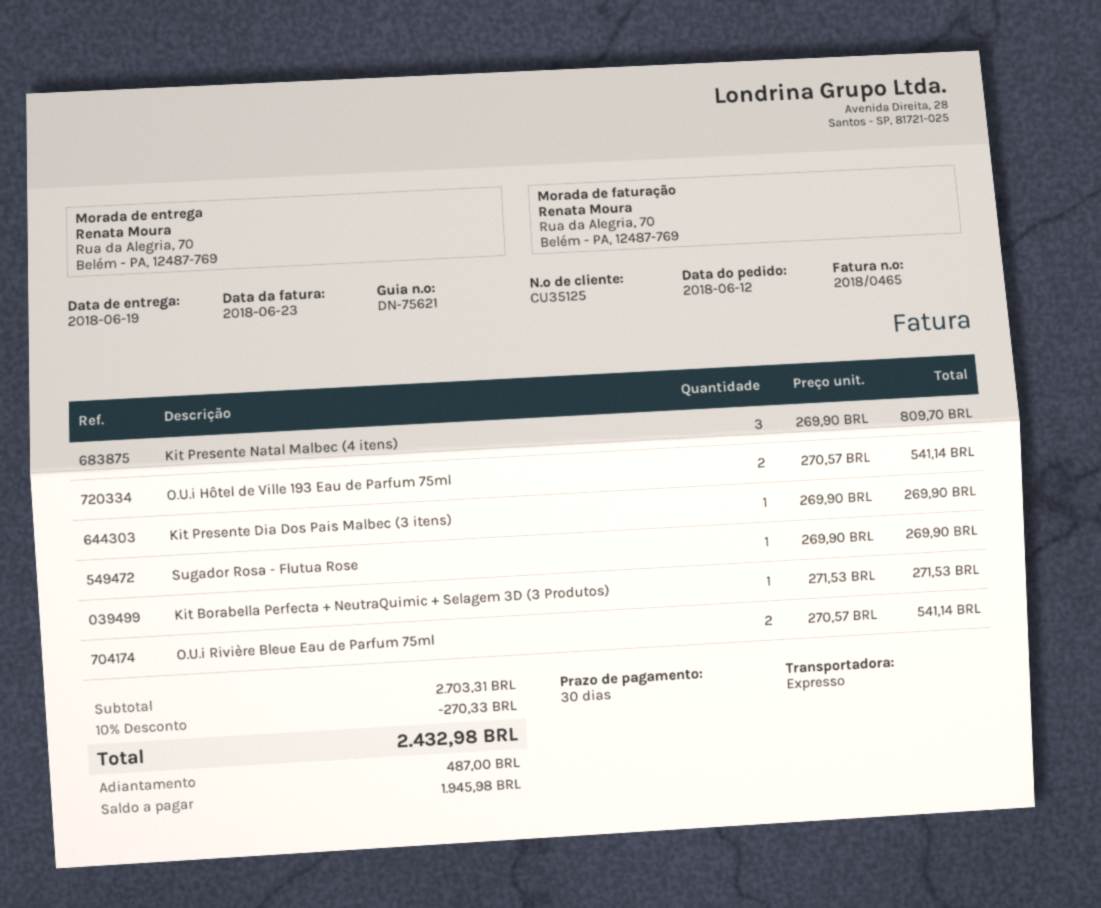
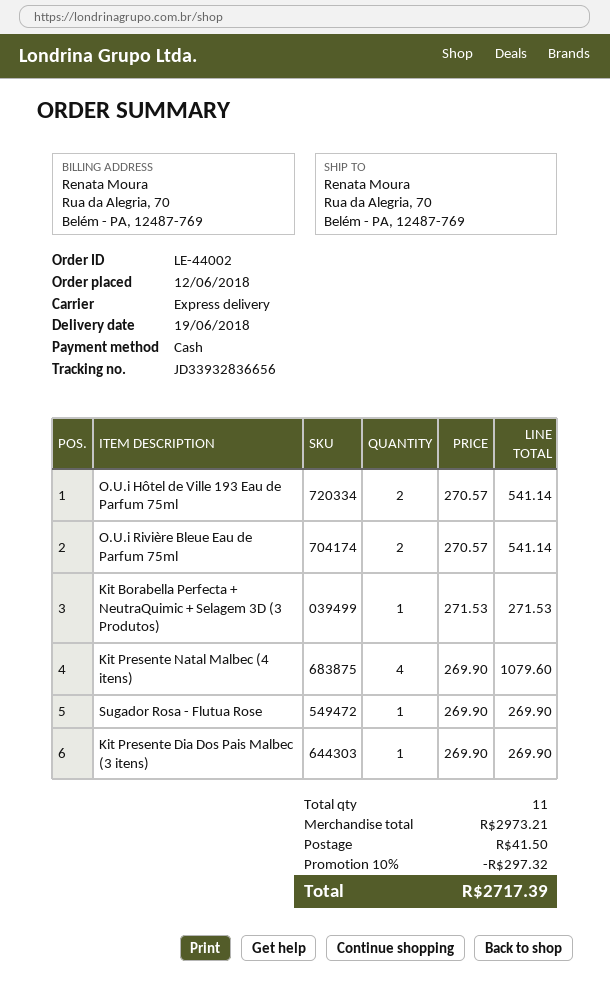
Kit Presente Natal Malbec (4 itens): 3 x 269.90 = 809.70 -> 4 x 269.90 = 1079.60
subtotal: 2703.31 -> 2973.21
discount: 10% = 270.33 -> 10% = 297.32
shipping: none -> 41.50
total: 2432.98 -> 2717.39

